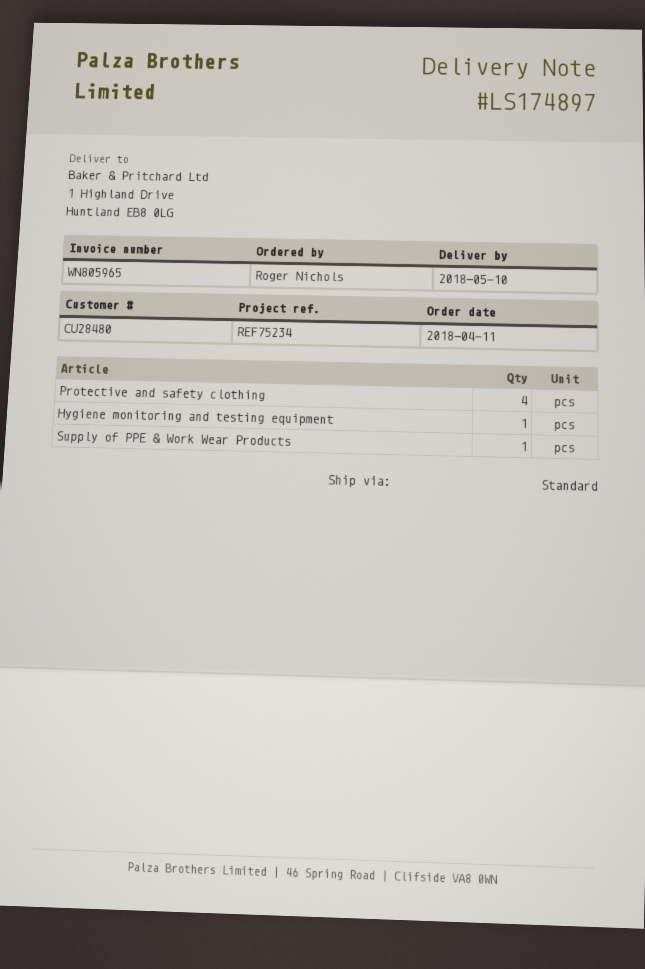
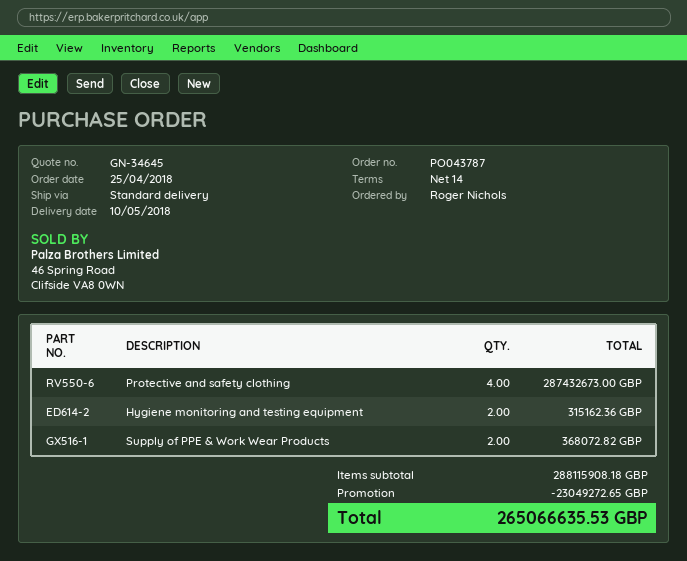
order date: 2018-04-11 -> 2018-04-25
Hygiene monitoring and testing equipment: 1 -> 2
Supply of PPE & Work Wear Products: 1 -> 2

